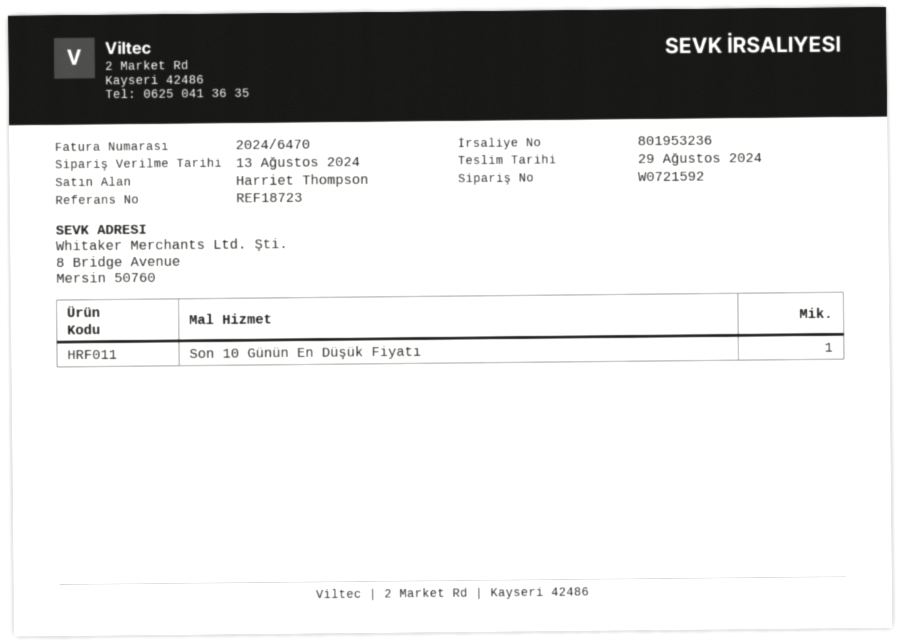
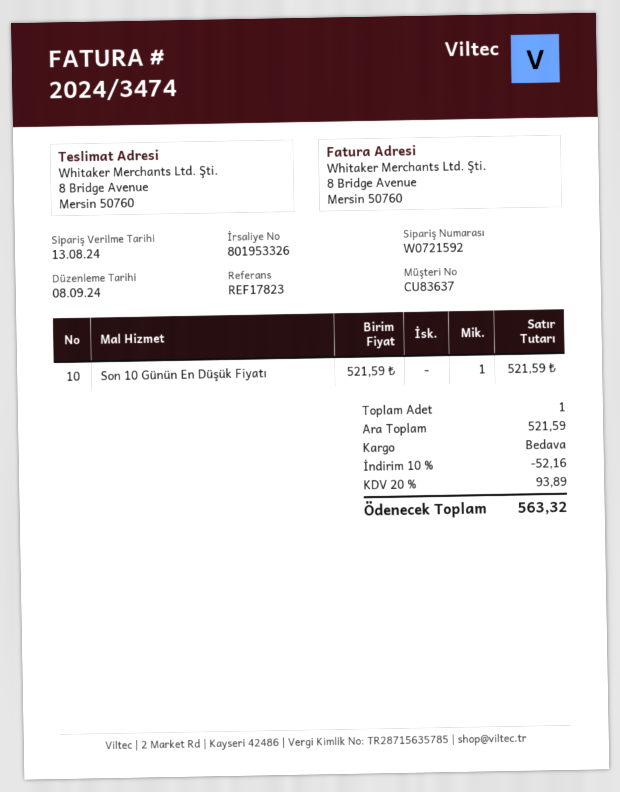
delivery note number: 801953236 -> 801953326
invoice number: 2024/6470 -> 2024/3474
reference: REF18723 -> REF17823

